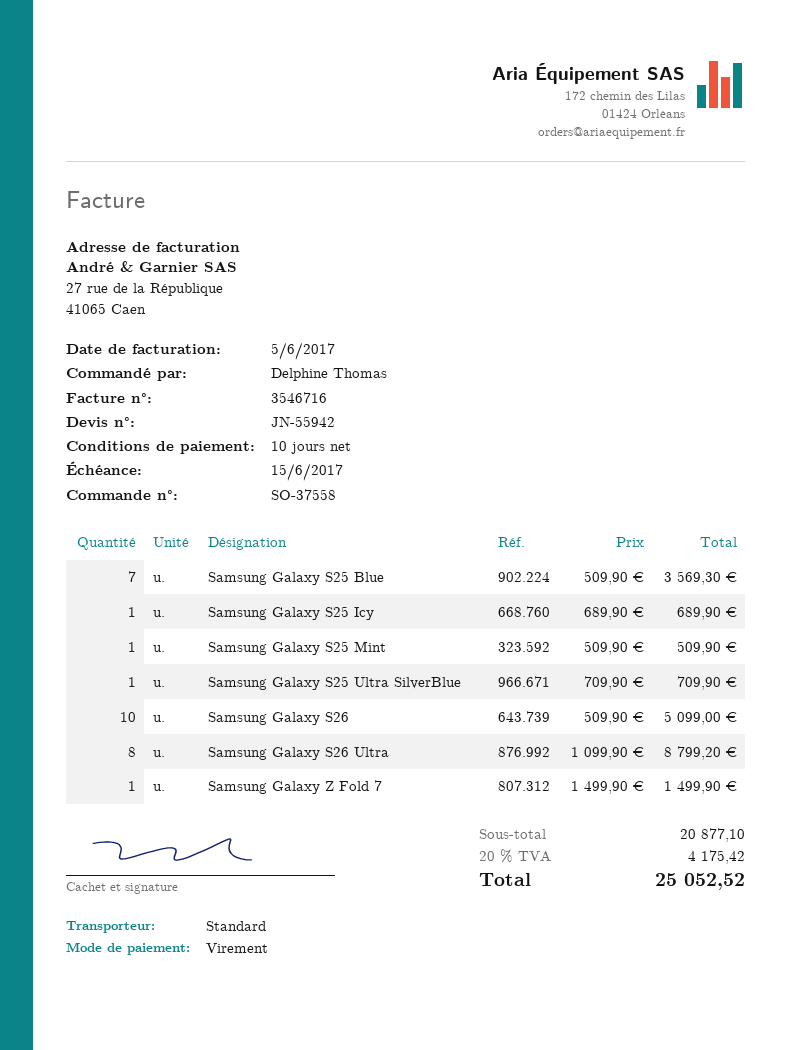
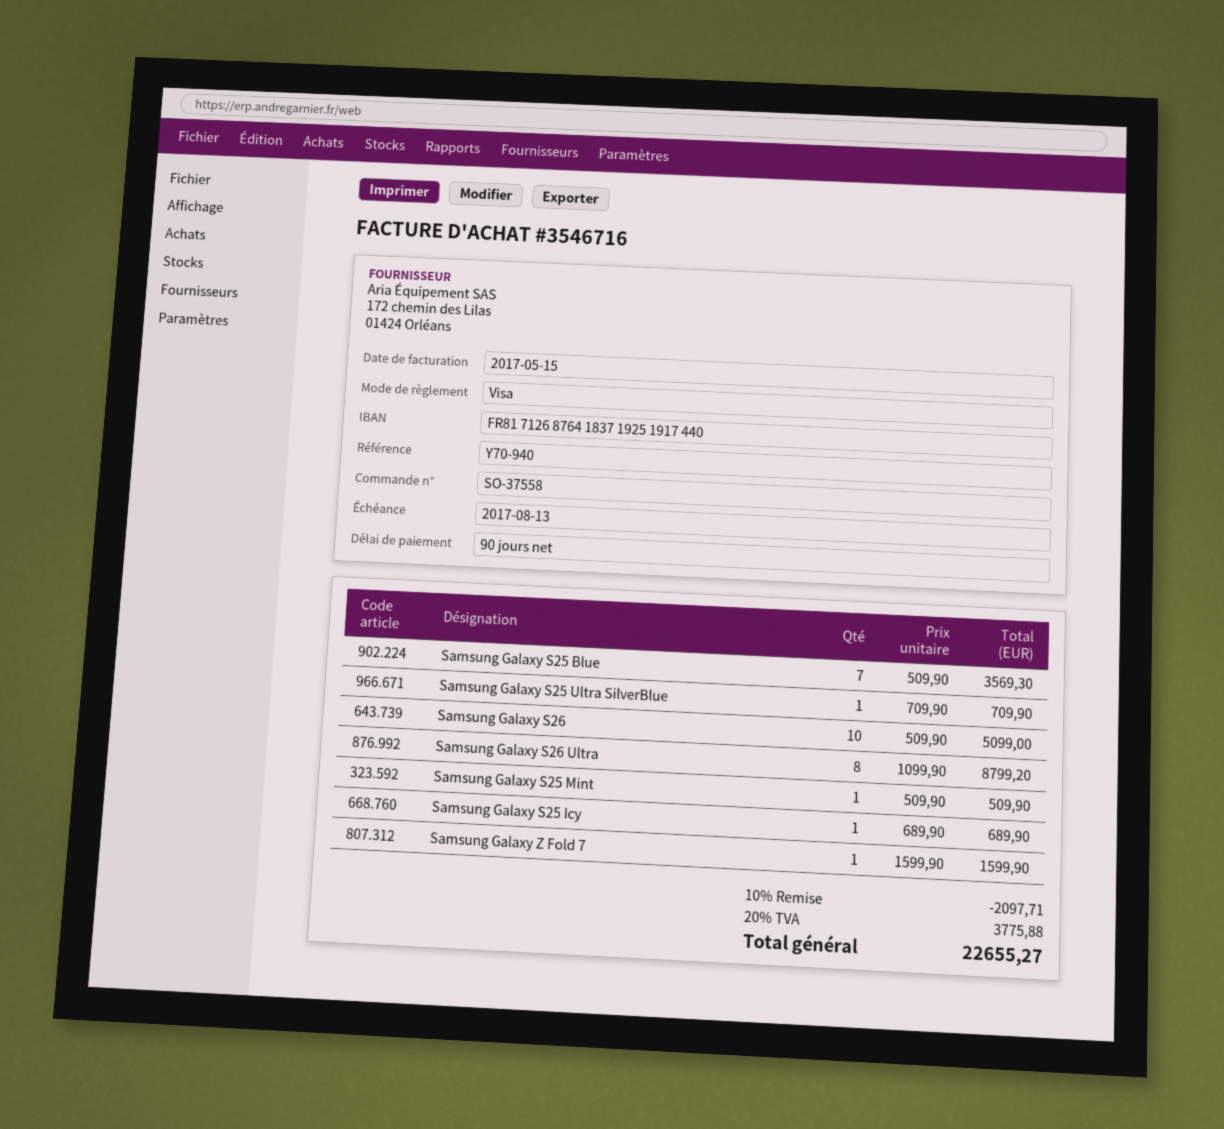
invoice date: 2017-06-05 -> 2017-05-15
payment terms: 10 days -> 90 days
due date: 2017-06-15 -> 2017-08-13
payment method: bank transfer -> Visa
Samsung Galaxy Z Fold 7: 1 x 1499.90 = 1499.90 -> 1 x 1599.90 = 1599.90
discount: none -> 10% = 2097.71
tax: 20% = 4175.42 -> 20% = 3775.88
total: 25052.52 -> 22655.27

